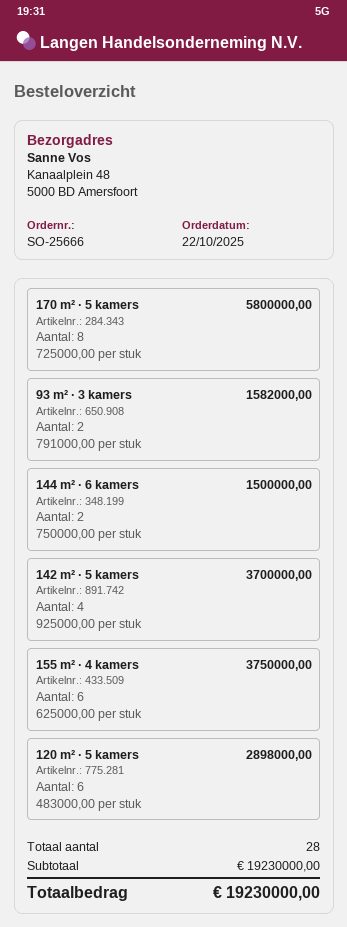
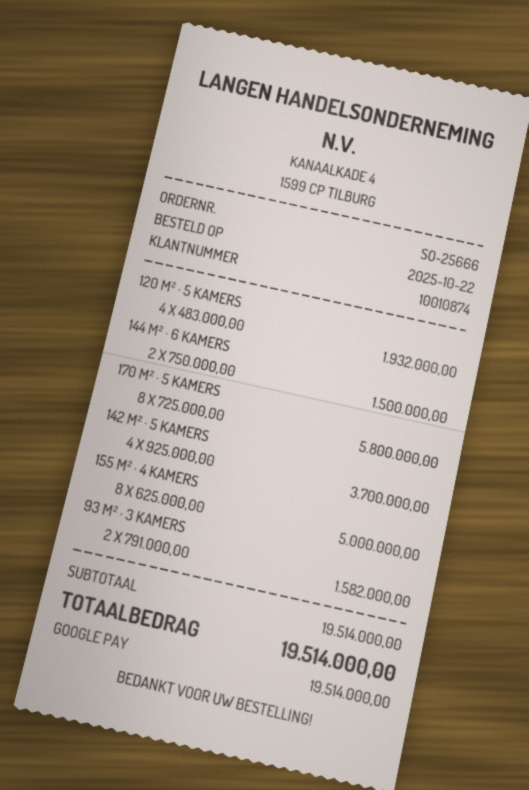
155 m² · 4 kamers: 6 x 625000.00 = 3750000.00 -> 8 x 625000.00 = 5000000.00
120 m² · 5 kamers: 6 x 483000.00 = 2898000.00 -> 4 x 483000.00 = 1932000.00
subtotal: 19230000.00 -> 19514000.00
total: 19230000.00 -> 19514000.00

